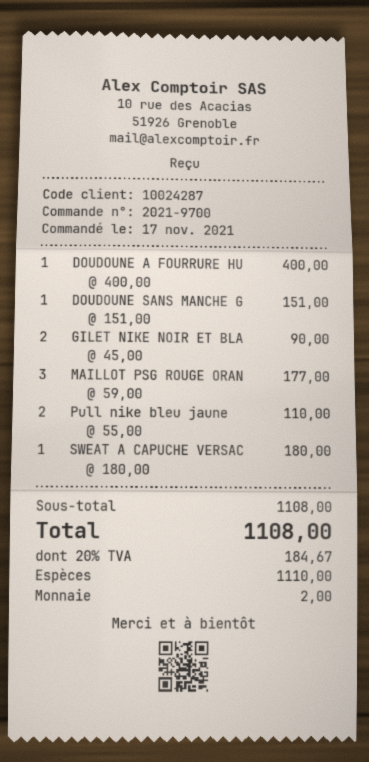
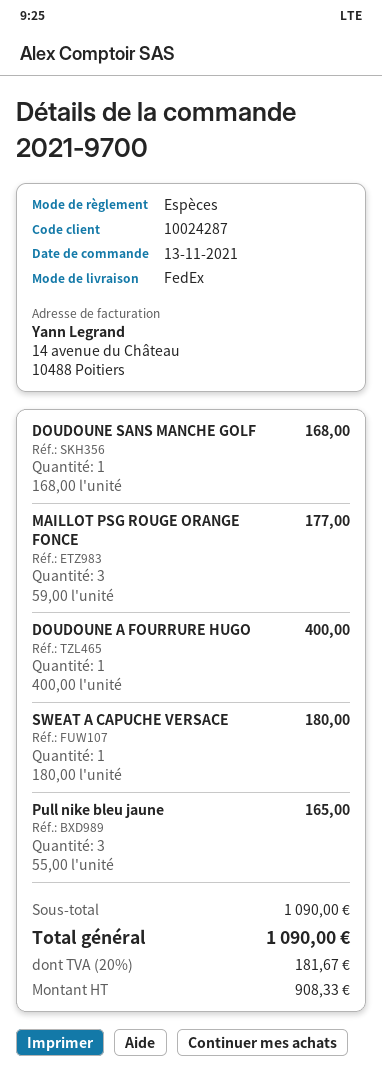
order date: 2021-11-17 -> 2021-11-13
DOUDOUNE SANS MANCHE G: 1 x 151.00 = 151.00 -> 1 x 168.00 = 168.00
GILET NIKE NOIR ET BLA: 2 x 45.00 = 90.00 -> none
Pull nike bleu jaune: 2 x 55.00 = 110.00 -> 3 x 55.00 = 165.00
subtotal: 1108.00 -> 1090.00
tax: 20% = 184.67 -> 20% = 181.67
total: 1108.00 -> 1090.00

